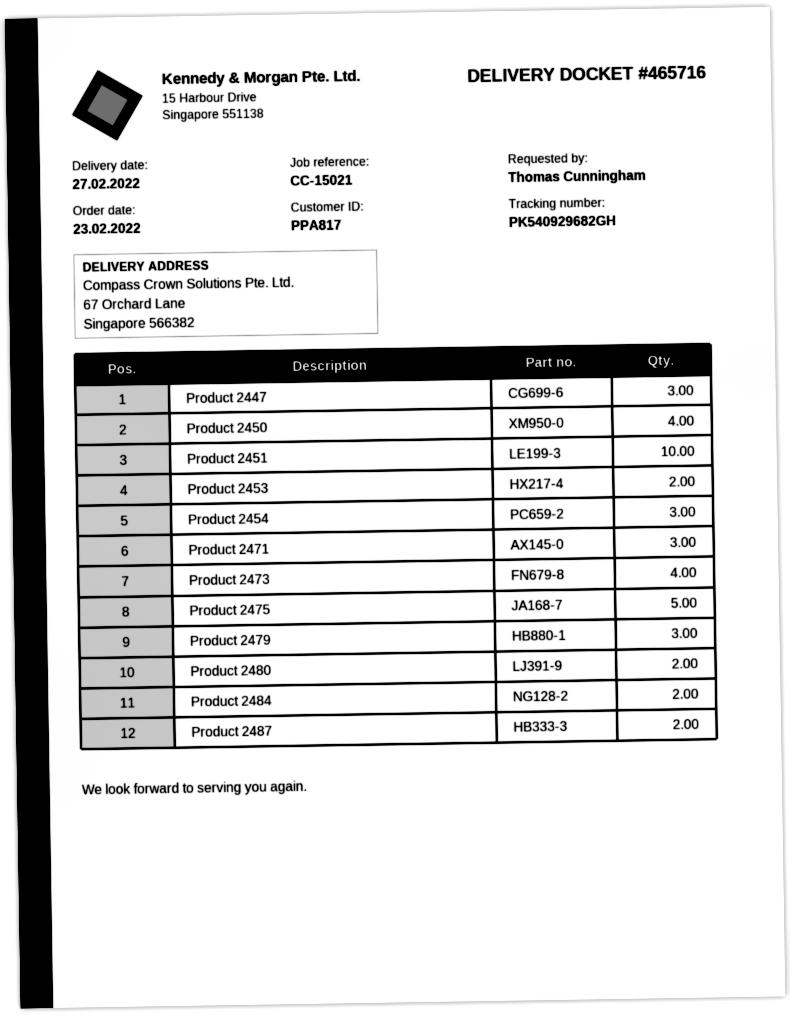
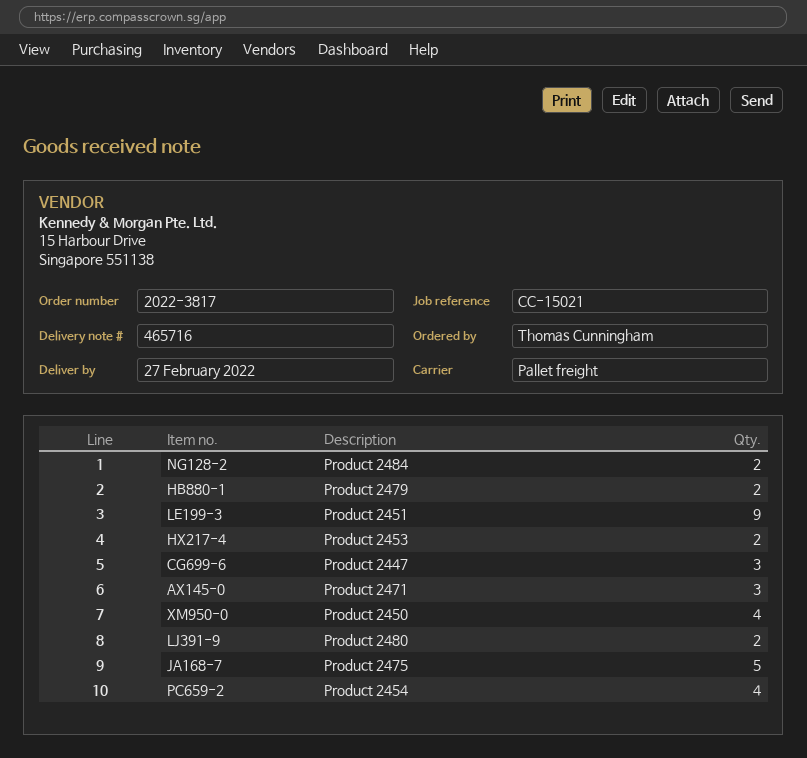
Product 2451: 10 -> 9
Product 2454: 3 -> 4
Product 2473: 4 -> none
Product 2479: 3 -> 2
Product 2487: 2 -> none

